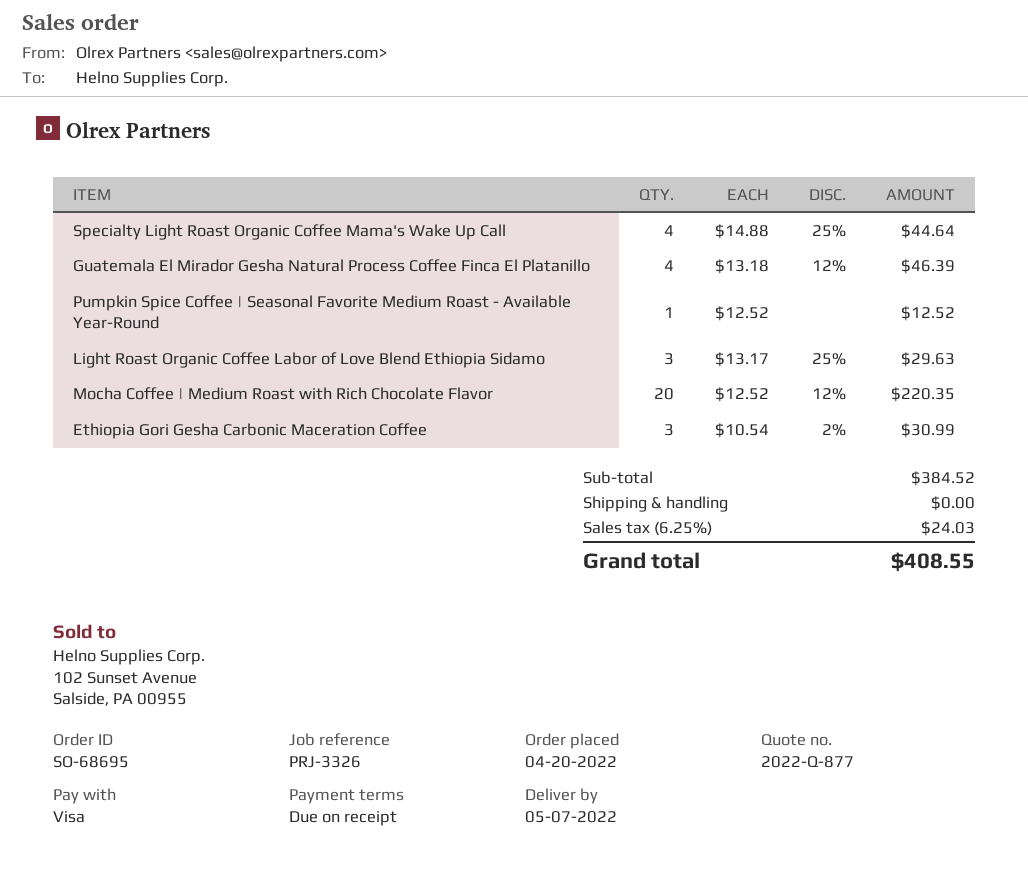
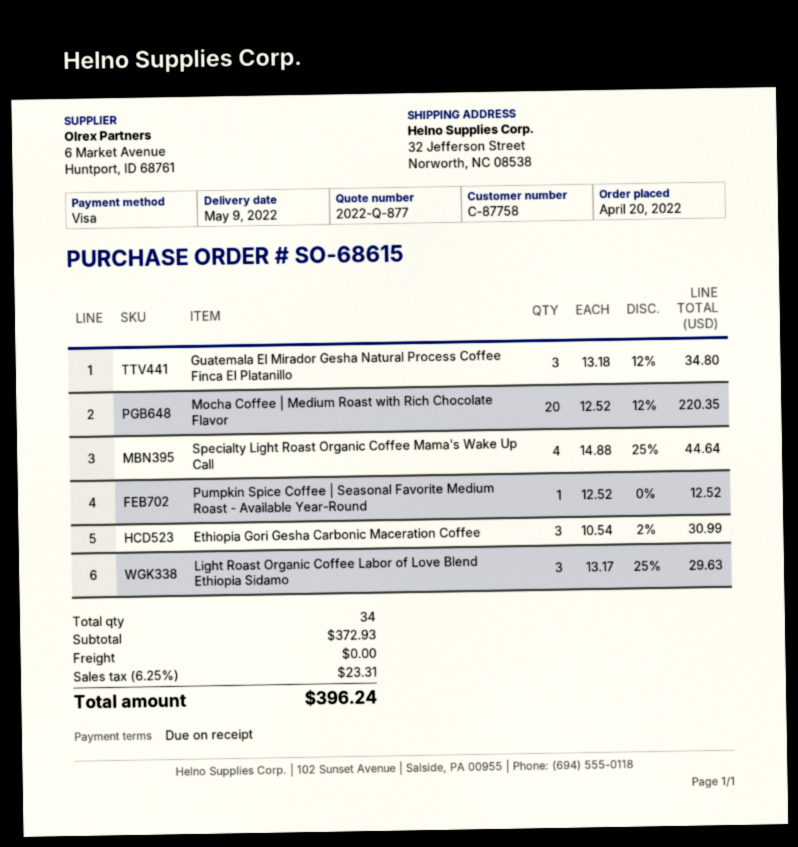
order number: SO-68695 -> SO-68615
delivery date: 2022-05-07 -> 2022-05-09
Guatemala El Mirador Gesha Natural Process Coffee Finca El Platanillo: 4 x 13.18 - 12% = 46.39 -> 3 x 13.18 - 12% = 34.80
subtotal: 384.52 -> 372.93
tax: 6.25% = 24.03 -> 6.25% = 23.31
total: 408.55 -> 396.24

